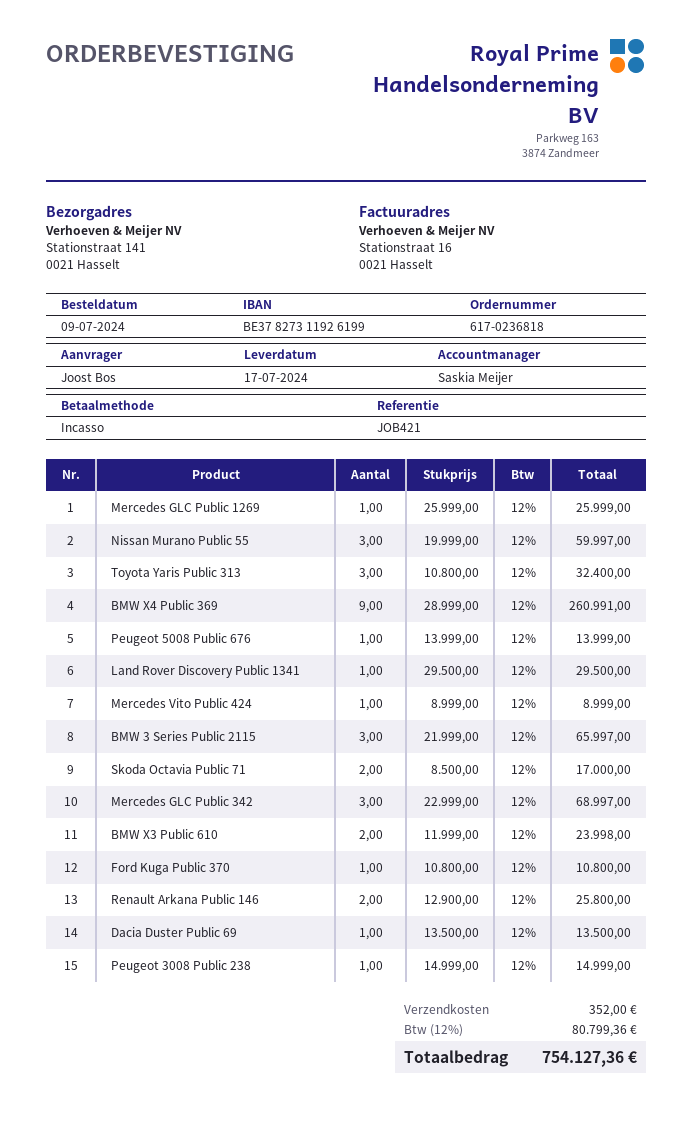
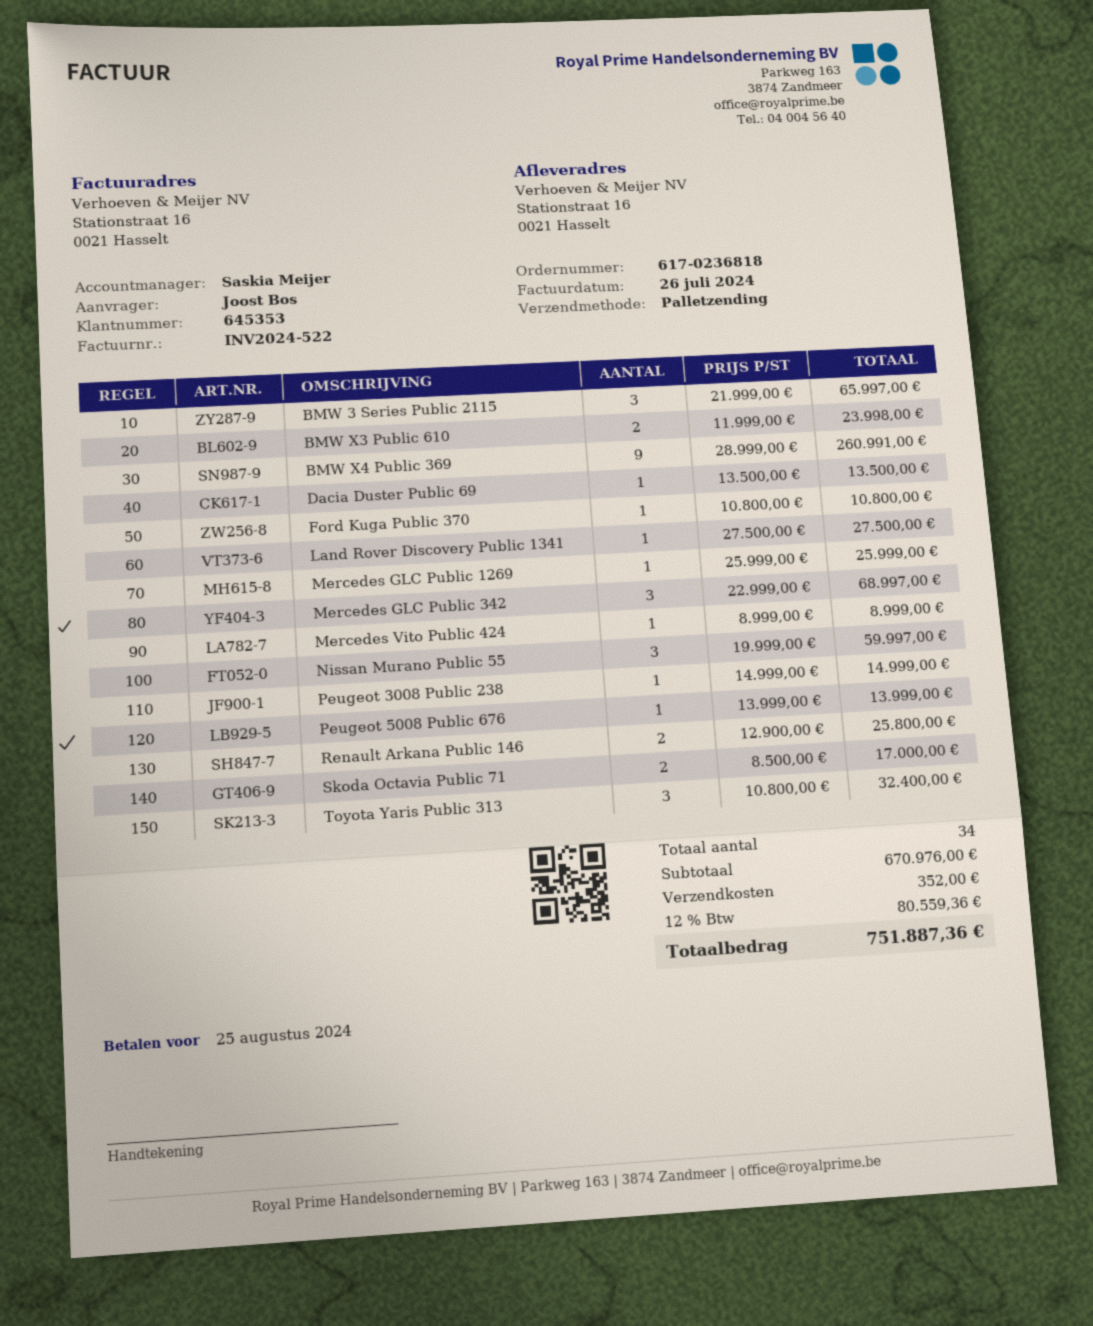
ship to: Stationstraat 141, 0021 Hasselt -> Stationstraat 16, 0021 Hasselt
Land Rover Discovery Public 1341: 1 x 29500.00 = 29500.00 -> 1 x 27500.00 = 27500.00
tax: 12% = 80799.36 -> 12% = 80559.36
total: 754127.36 -> 751887.36

